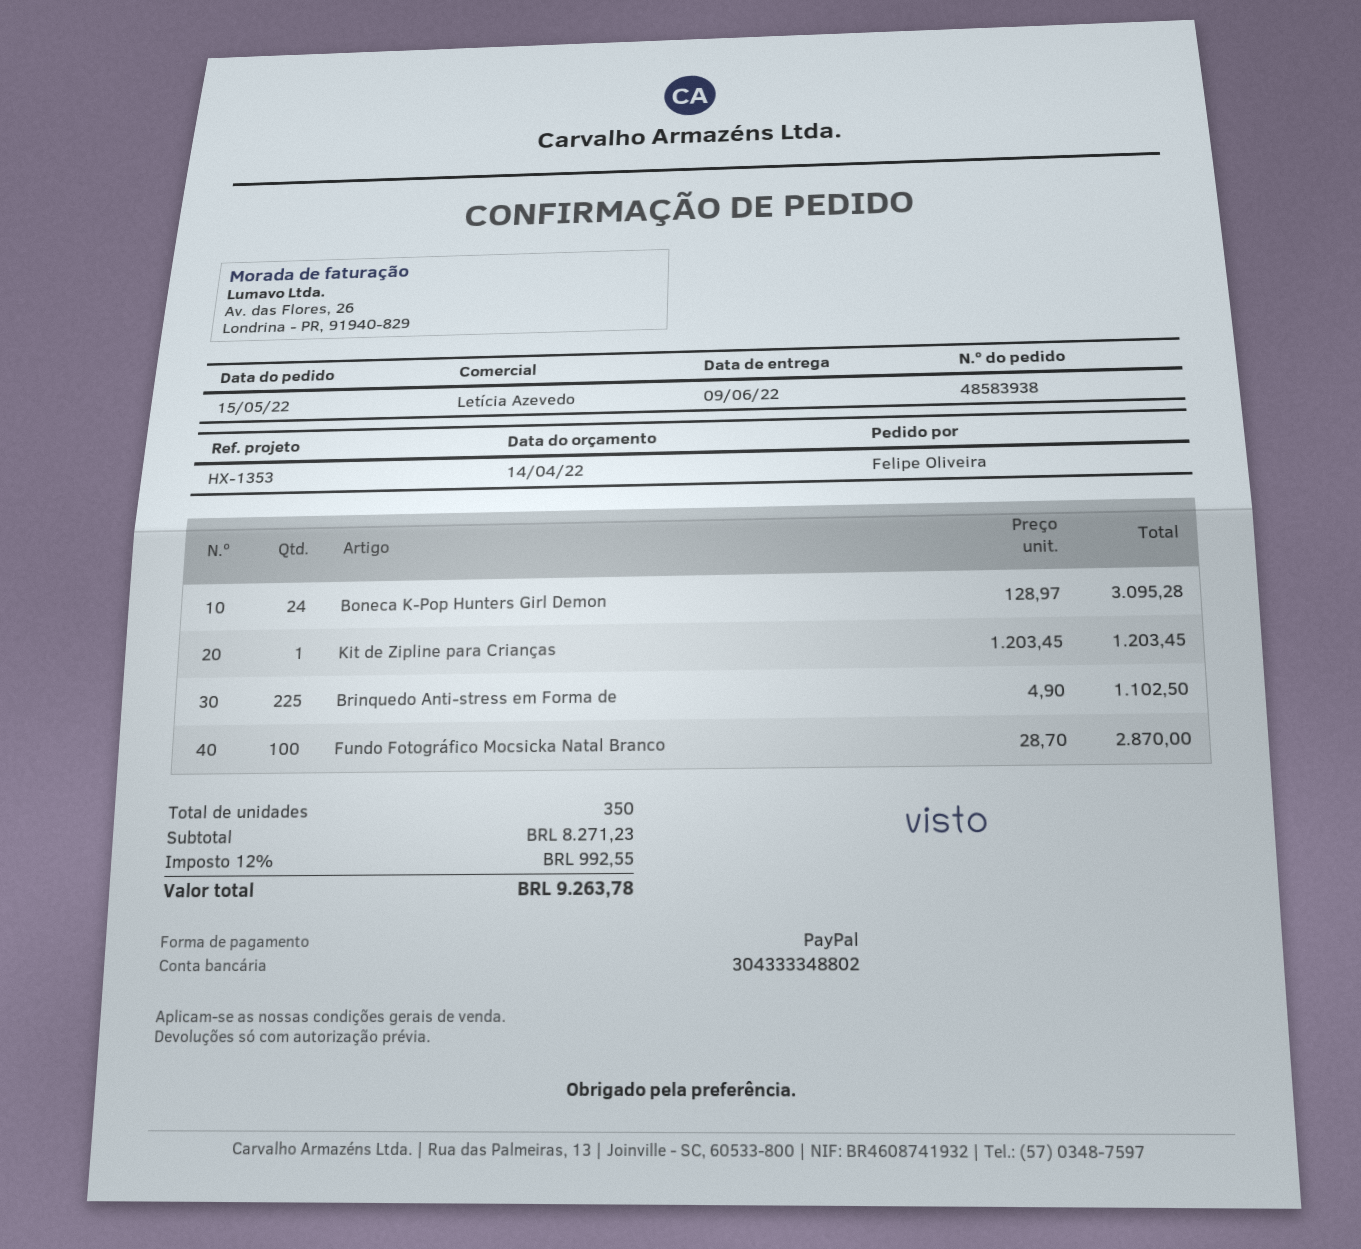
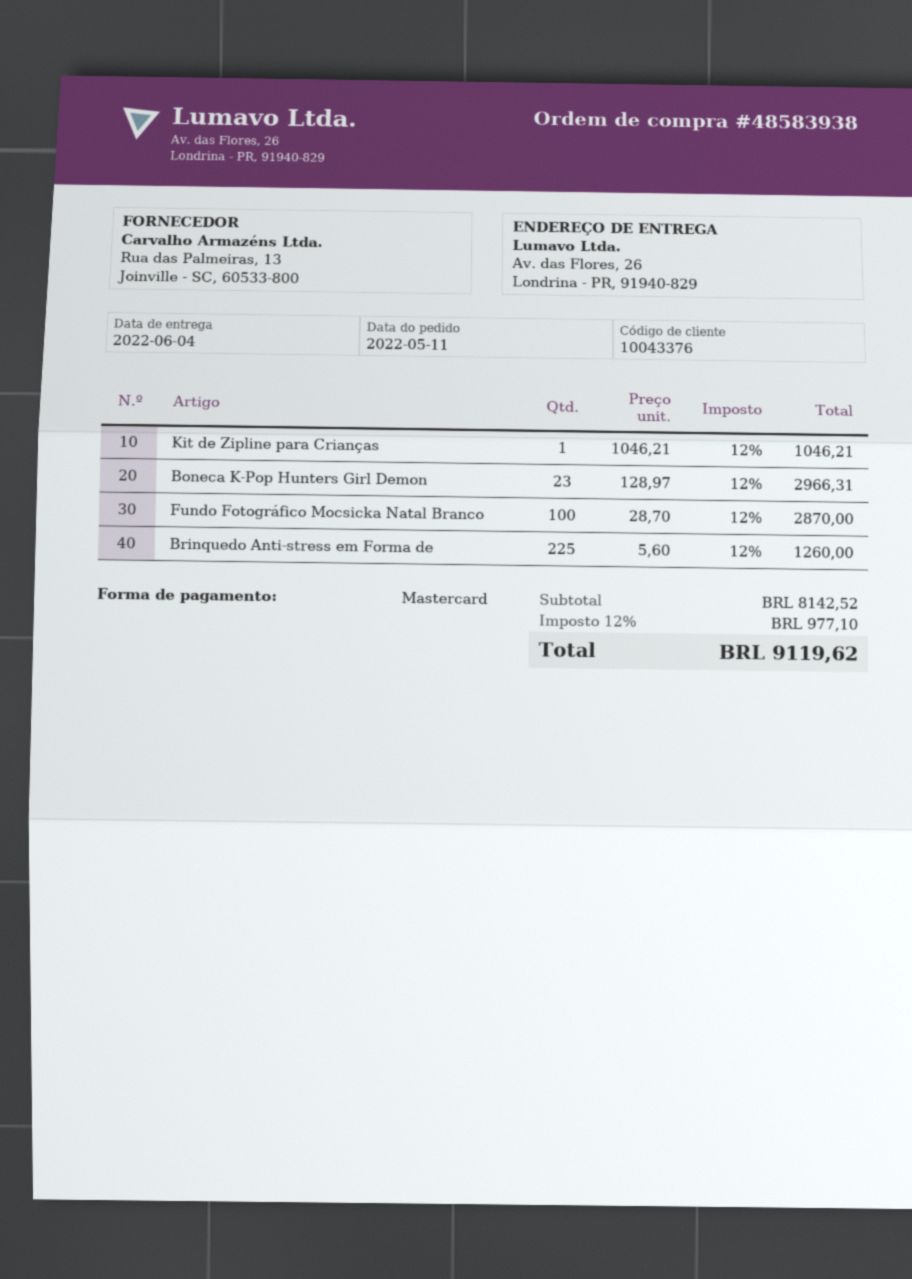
order date: 2022-05-15 -> 2022-05-11
delivery date: 2022-06-09 -> 2022-06-04
payment method: PayPal -> Mastercard
Boneca K-Pop Hunters Girl Demon: 24 x 128.97 = 3095.28 -> 23 x 128.97 = 2966.31
Kit de Zipline para Crianças: 1 x 1203.45 = 1203.45 -> 1 x 1046.21 = 1046.21
Brinquedo Anti-stress em Forma de: 225 x 4.90 = 1102.50 -> 225 x 5.60 = 1260.00
subtotal: 8271.23 -> 8142.52
tax: 12% = 992.55 -> 12% = 977.10
total: 9263.78 -> 9119.62

